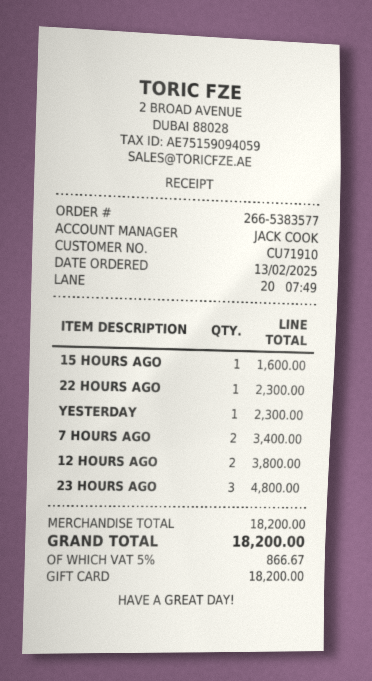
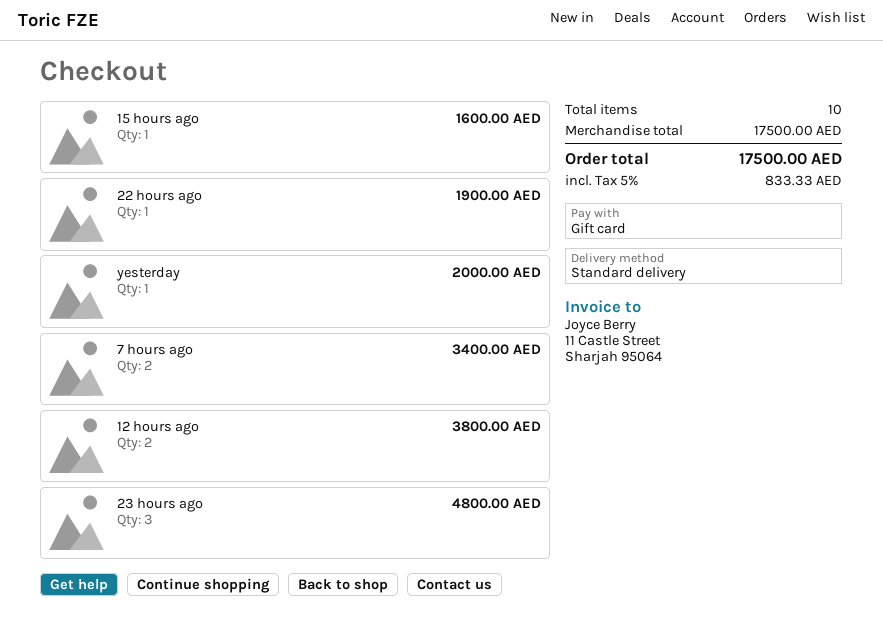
22 HOURS AGO: 1 for 2300.00 -> 1 for 1900.00
YESTERDAY: 1 for 2300.00 -> 1 for 2000.00
subtotal: 18200.00 -> 17500.00
tax: 5% = 866.67 -> 5% = 833.33
total: 18200.00 -> 17500.00

